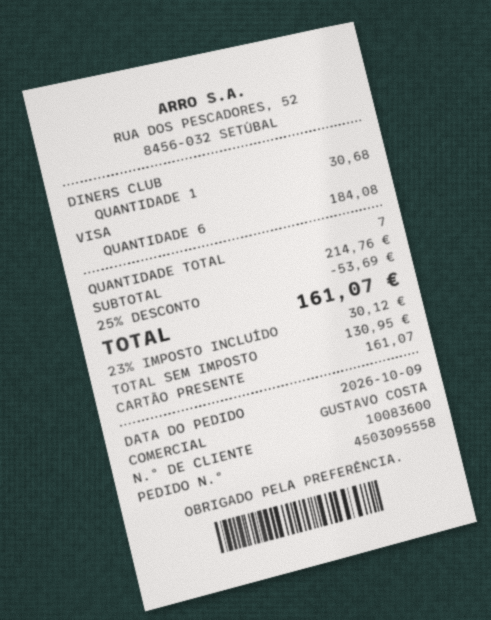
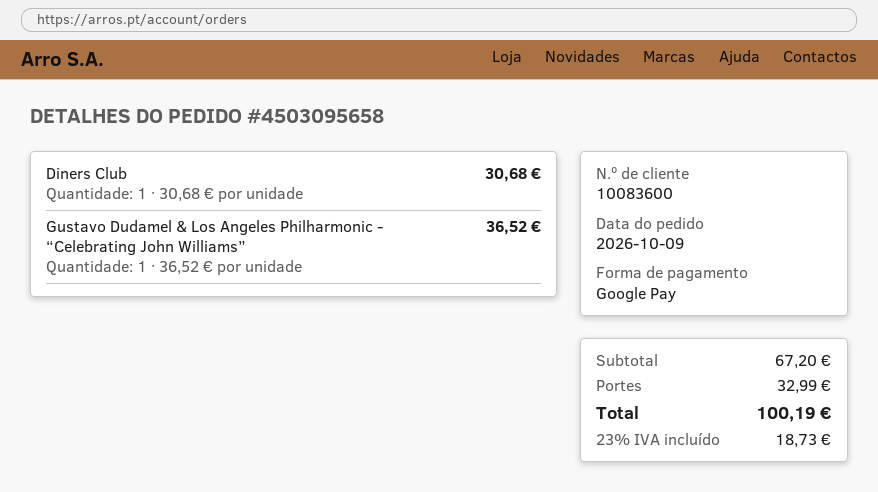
order number: 4503095558 -> 4503095658
payment method: gift card -> Google Pay
VISA: 6 for 184.08 -> none
Gustavo Dudamel & Los Angeles Philharmonic - “Celebrating John Williams”: none -> 1 for 36.52
subtotal: 214.76 -> 67.20
discount: 25% = 53.69 -> none
shipping: none -> 32.99
tax: 23% = 30.12 -> 23% = 18.73
total: 161.07 -> 100.19

